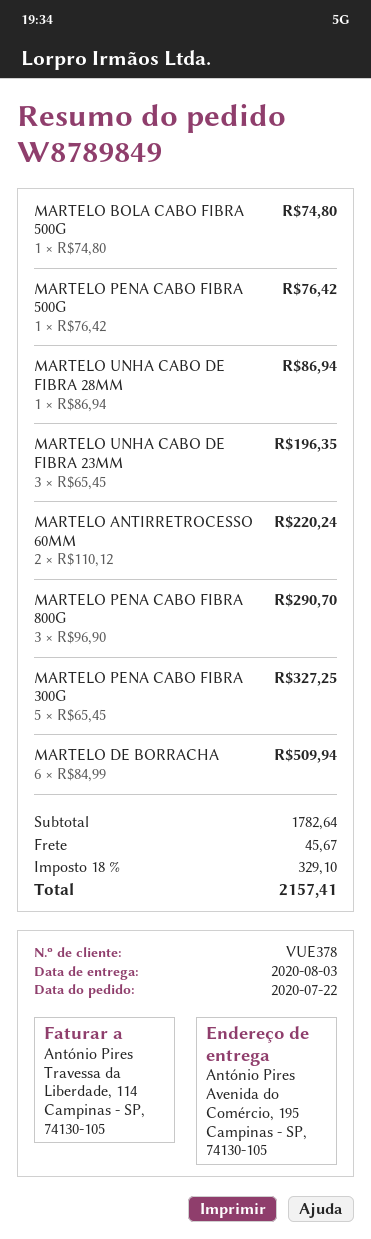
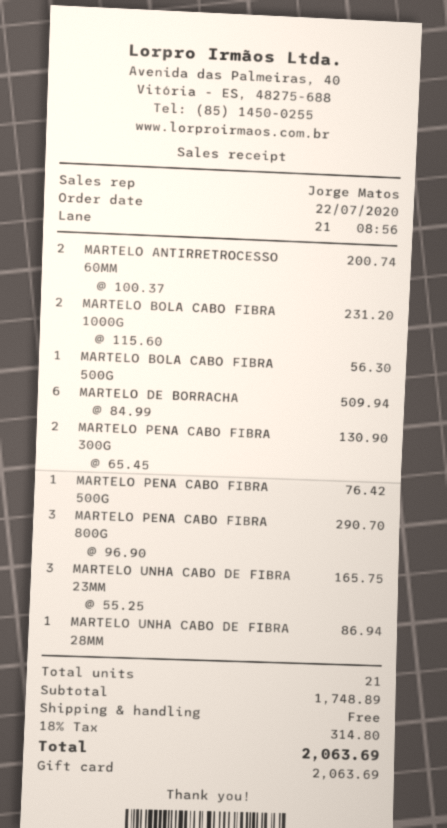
MARTELO BOLA CABO FIBRA 500G: 1 x 74.80 = 74.80 -> 1 x 56.30 = 56.30
MARTELO UNHA CABO DE FIBRA 23MM: 3 x 65.45 = 196.35 -> 3 x 55.25 = 165.75
MARTELO ANTIRRETROCESSO 60MM: 2 x 110.12 = 220.24 -> 2 x 100.37 = 200.74
MARTELO PENA CABO FIBRA 300G: 5 x 65.45 = 327.25 -> 2 x 65.45 = 130.90
MARTELO BOLA CABO FIBRA 1000G: none -> 2 x 115.60 = 231.20
subtotal: 1782.64 -> 1748.89
shipping: 45.67 -> 0.00
tax: 18% = 329.10 -> 18% = 314.80
total: 2157.41 -> 2063.69

